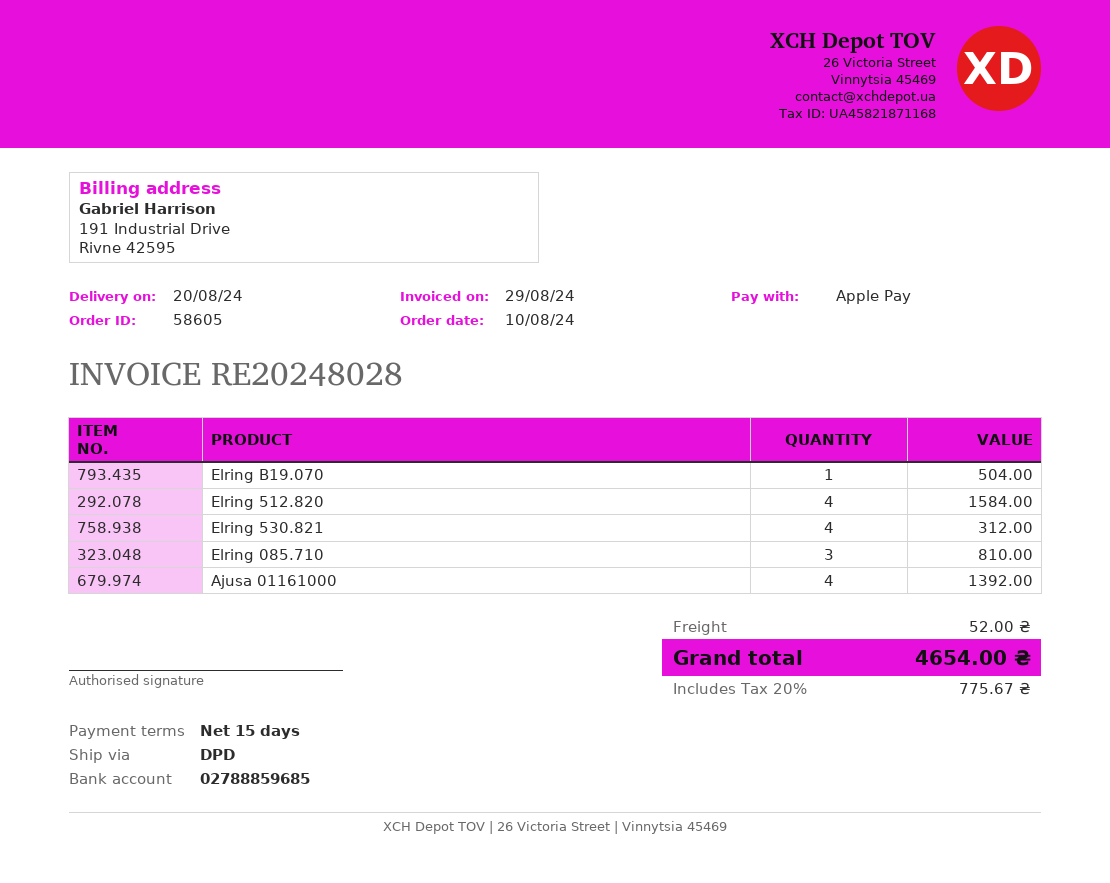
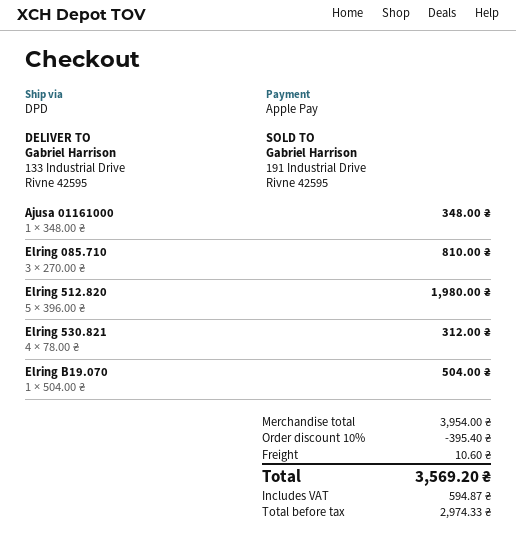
Elring 512.820: 4 for 1584.00 -> 5 for 1980.00
Ajusa 01161000: 4 for 1392.00 -> 1 for 348.00
discount: none -> 10% = 395.40
shipping: 52.00 -> 10.60
tax: 775.67 -> 594.87
total: 4654.00 -> 3569.20

